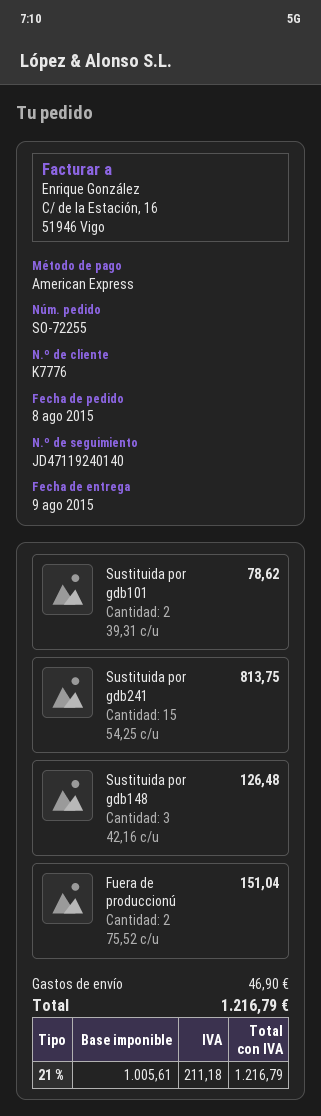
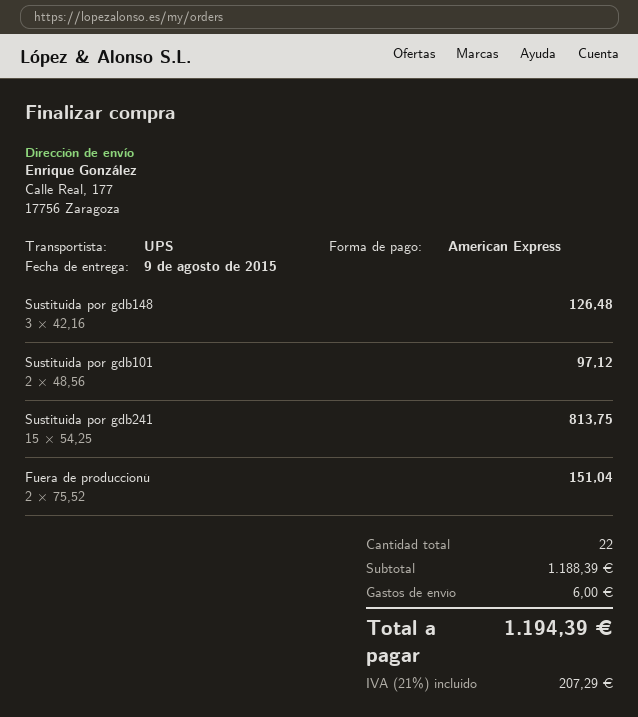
Sustituida por gdb101: 2 x 39.31 = 78.62 -> 2 x 48.56 = 97.12
shipping: 46.90 -> 6.00
tax: 21% = 211.18 -> 21% = 207.29
total: 1216.79 -> 1194.39

